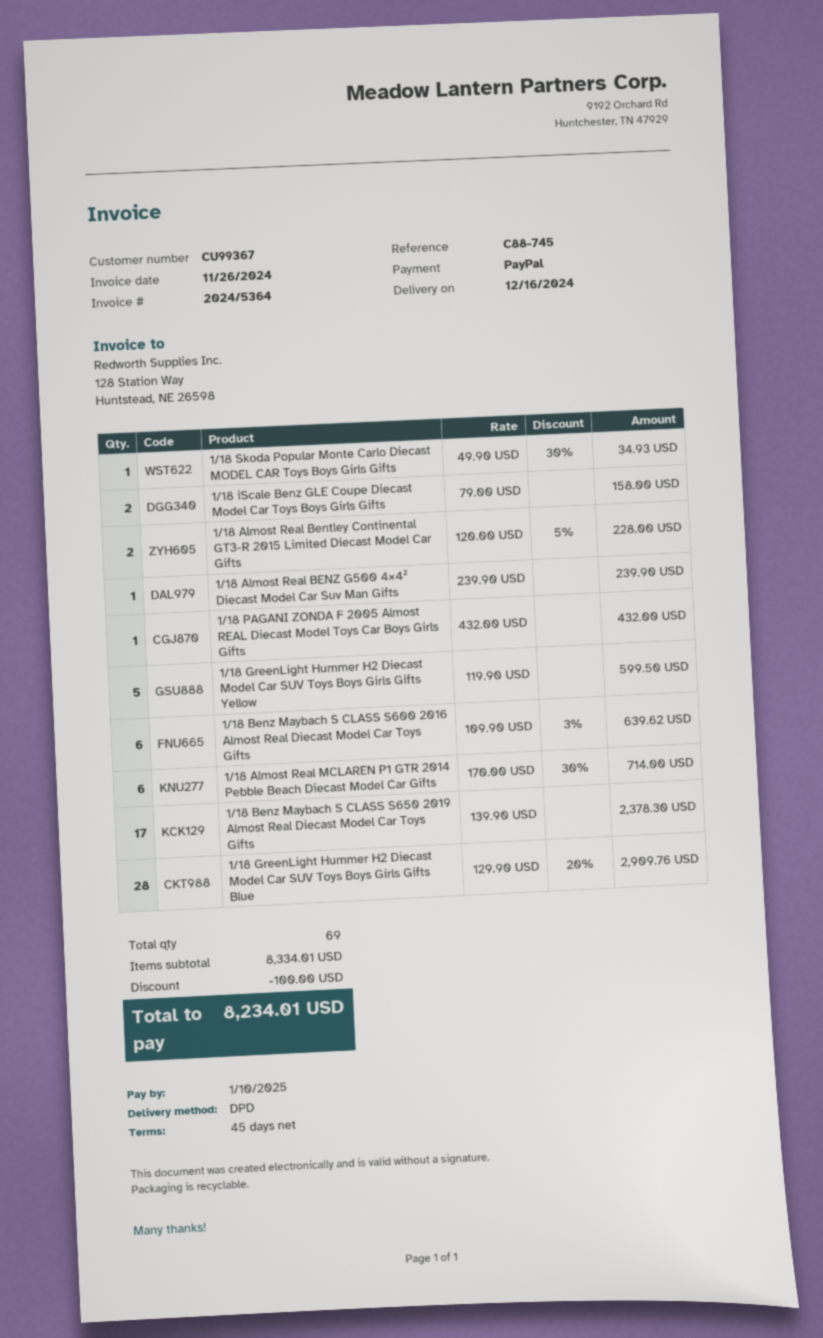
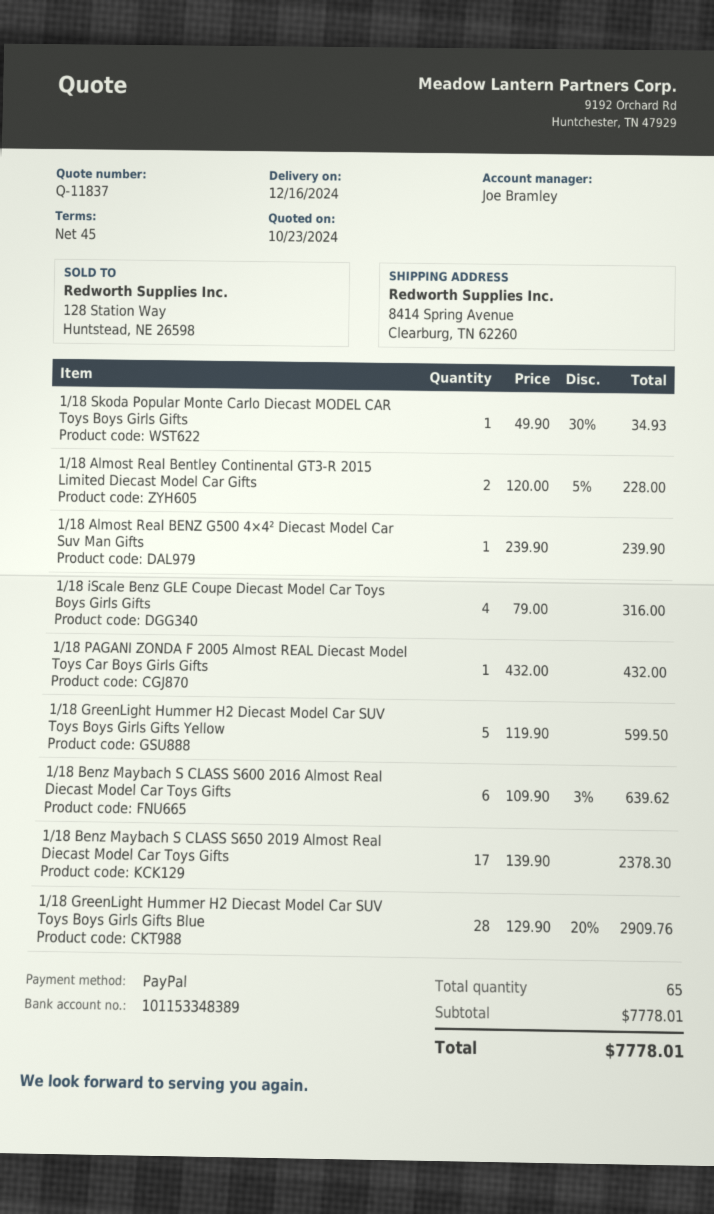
1/18 iScale Benz GLE Coupe Diecast Model Car Toys Boys Girls Gifts: 2 x 79.00 = 158.00 -> 4 x 79.00 = 316.00
1/18 Almost Real MCLAREN P1 GTR 2014 Pebble Beach Diecast Model Car Gifts: 6 x 170.00 - 30% = 714.00 -> none
total quantity: 69 -> 65
subtotal: 8334.01 -> 7778.01
discount: 100.00 -> none
total: 8234.01 -> 7778.01

